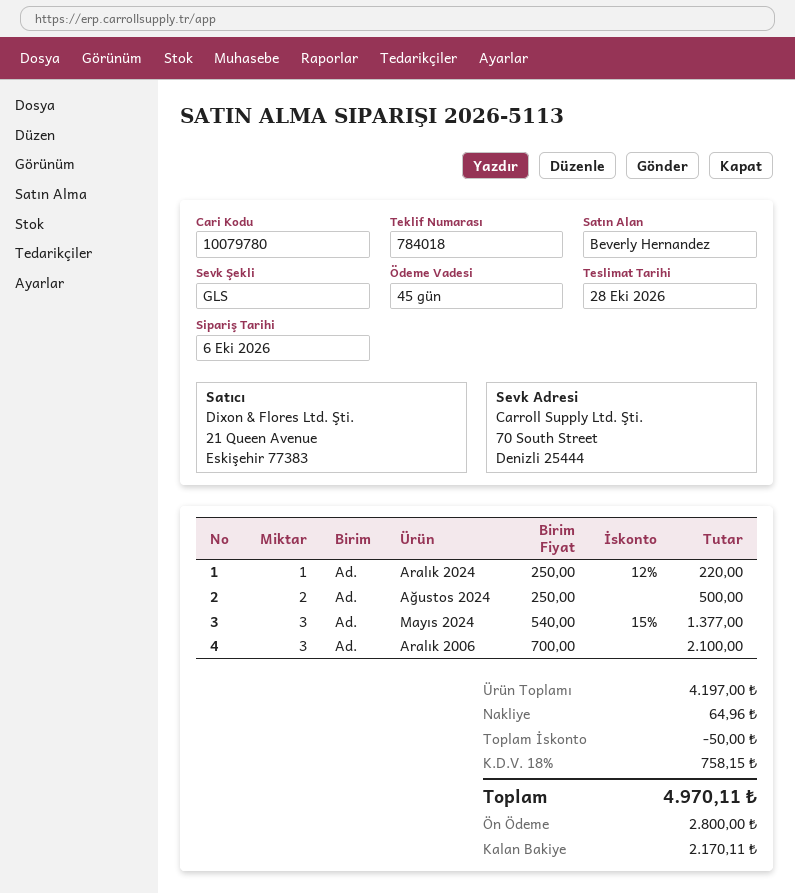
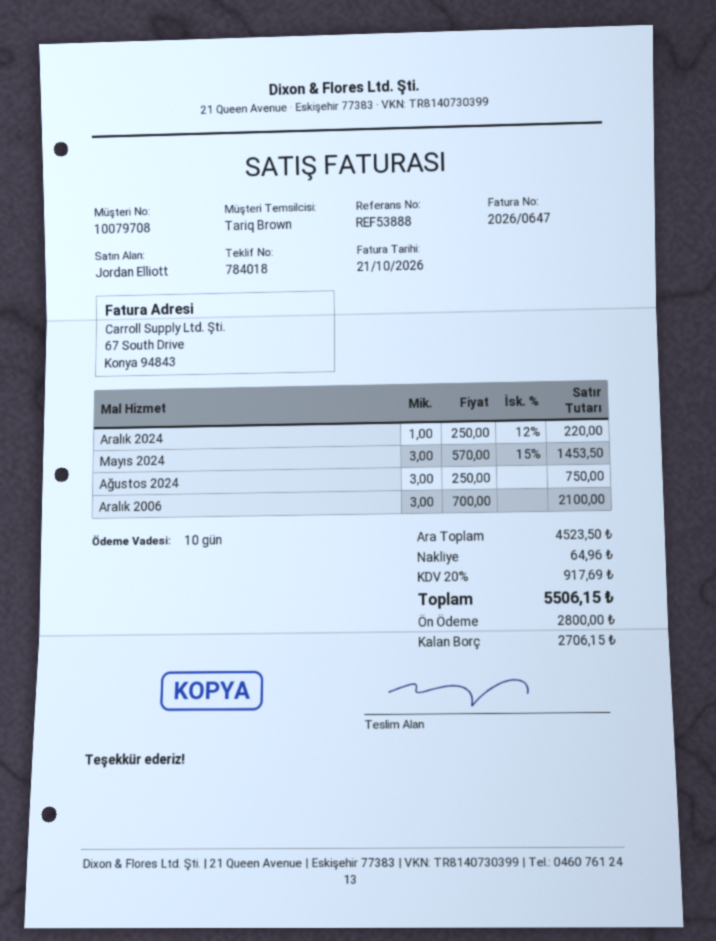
payment terms: 45 days -> 10 days
customer number: 10079780 -> 10079708
ordered by: Beverly Hernandez -> Jordan Elliott
Ağustos 2024: 2 x 250.00 = 500.00 -> 3 x 250.00 = 750.00
Mayıs 2024: 3 x 540.00 - 15% = 1377.00 -> 3 x 570.00 - 15% = 1453.50
subtotal: 4197.00 -> 4523.50
discount: 50.00 -> none
tax: 18% = 758.15 -> 20% = 917.69
total: 4970.11 -> 5506.15
balance: 2170.11 -> 2706.15

